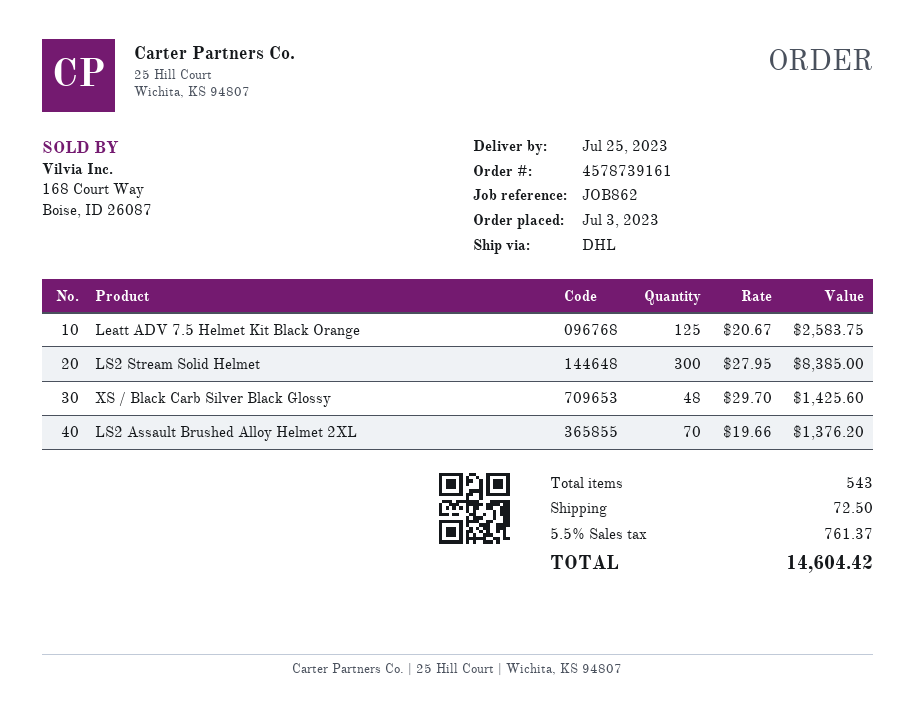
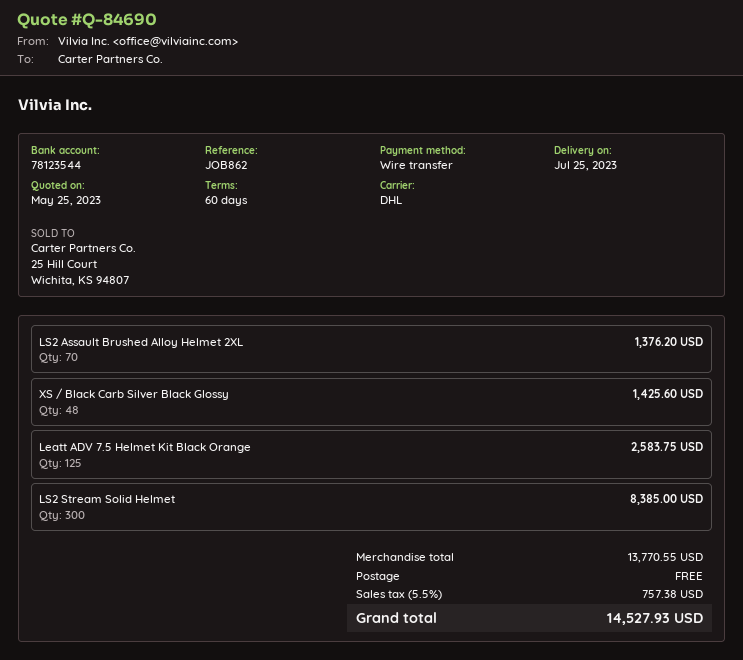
shipping: 72.50 -> 0.00
tax: 5.5% = 761.37 -> 5.5% = 757.38
total: 14604.42 -> 14527.93

